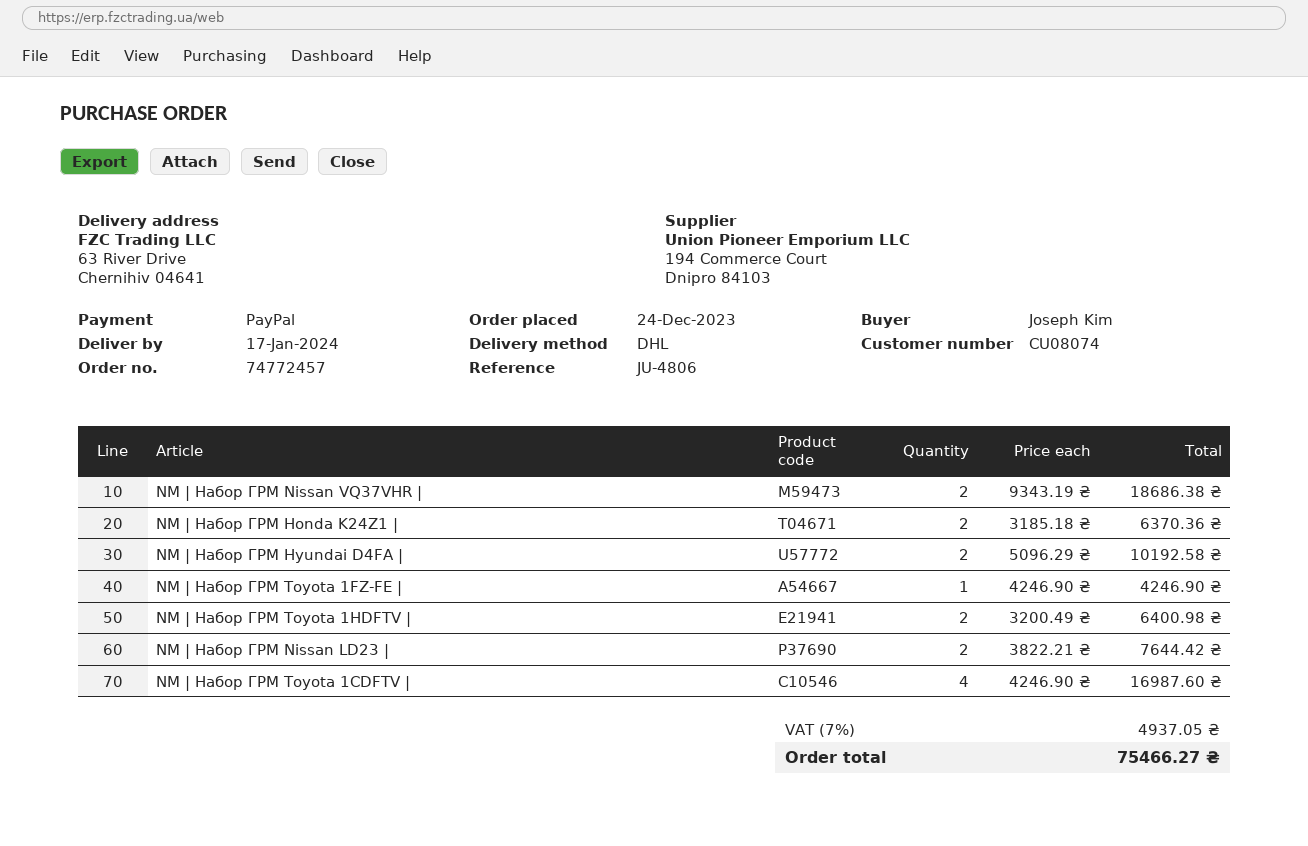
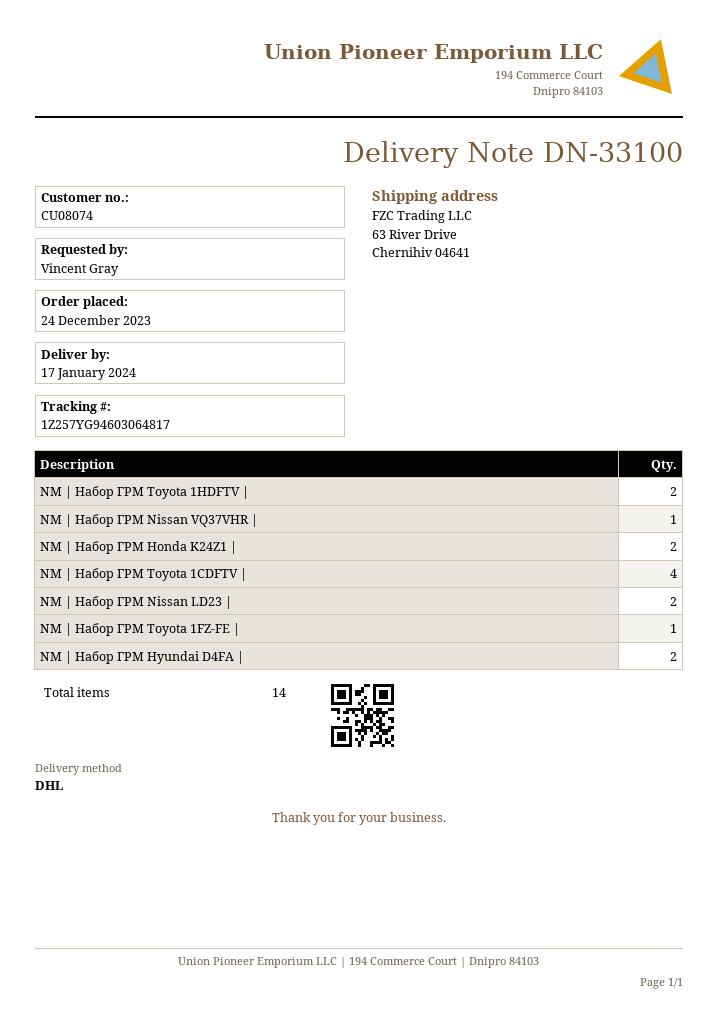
ordered by: Joseph Kim -> Vincent Gray
NM | Набор ГРМ Nissan VQ37VHR |: 2 -> 1

